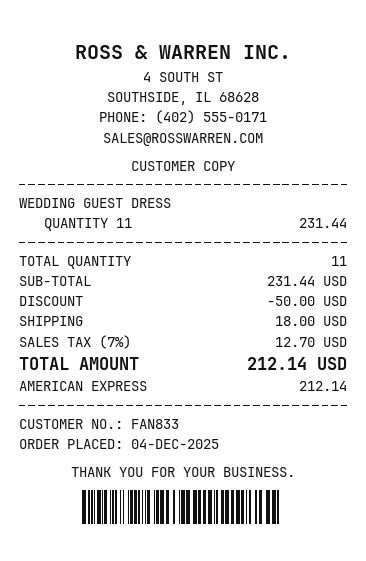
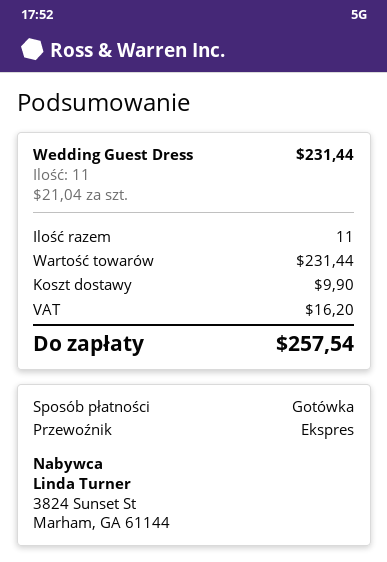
payment method: American Express -> cash
discount: 50.00 -> none
shipping: 18.00 -> 9.90
tax: 12.70 -> 16.20
total: 212.14 -> 257.54

